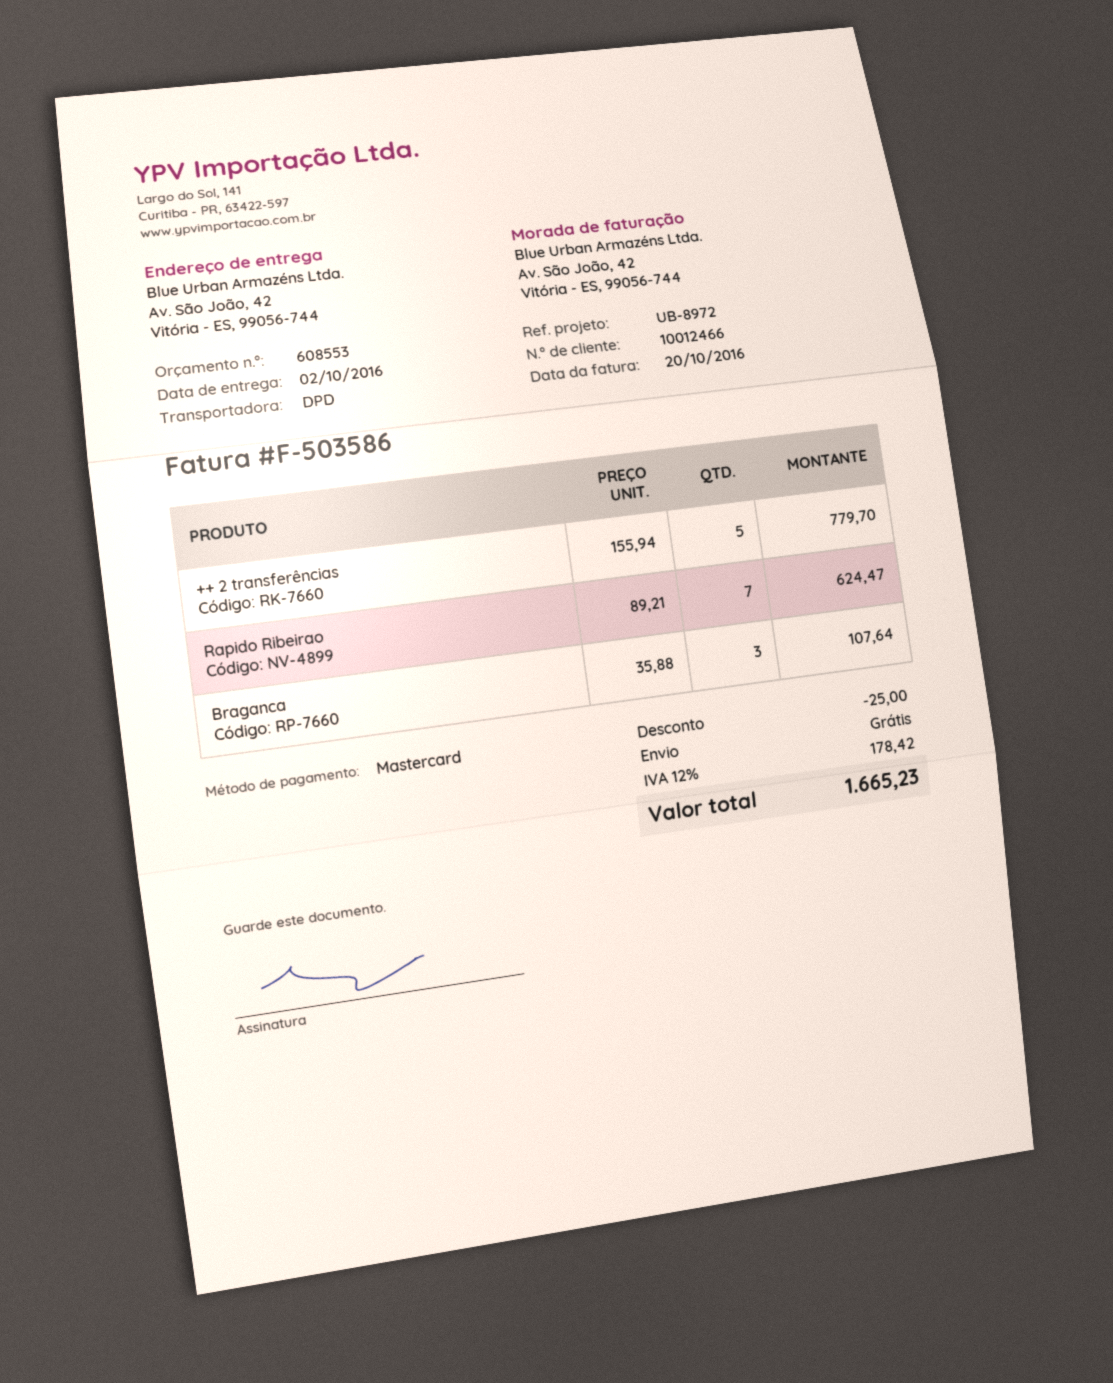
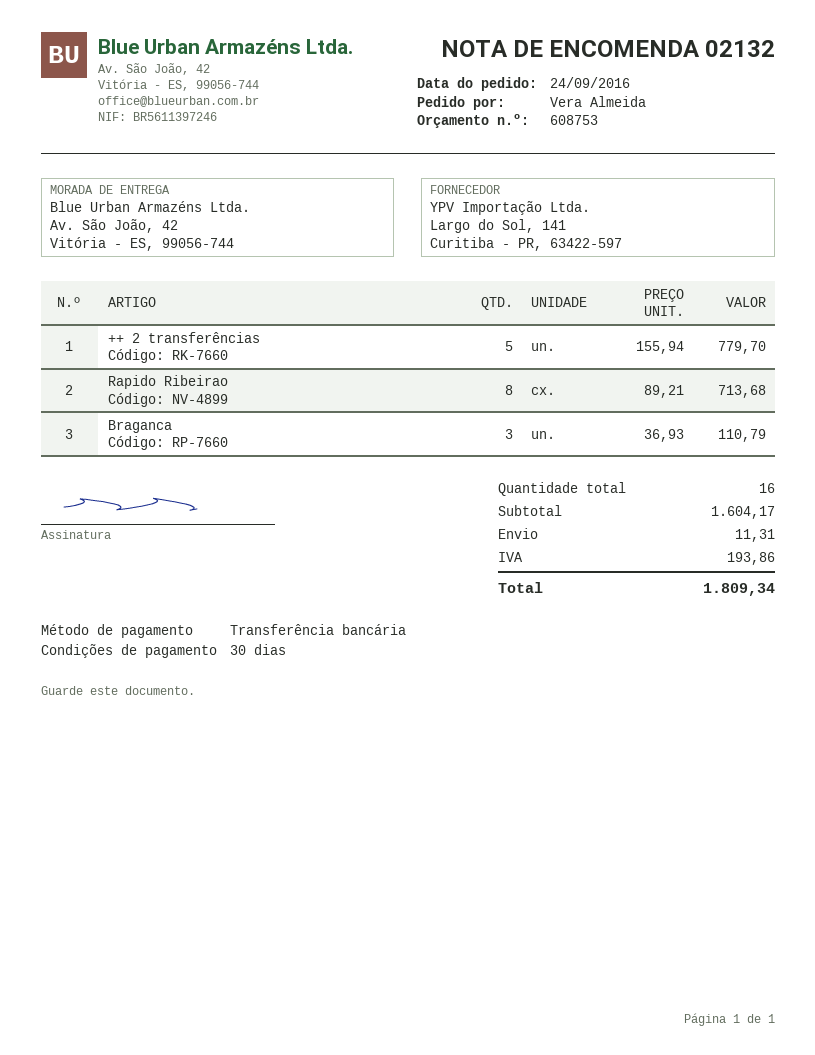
quote number: 608553 -> 608753
payment method: Mastercard -> bank transfer
Rapido Ribeirao: 7 x 89.21 = 624.47 -> 8 x 89.21 = 713.68
Braganca: 3 x 35.88 = 107.64 -> 3 x 36.93 = 110.79
discount: 25.00 -> none
shipping: 0.00 -> 11.31
tax: 178.42 -> 193.86
total: 1665.23 -> 1809.34

